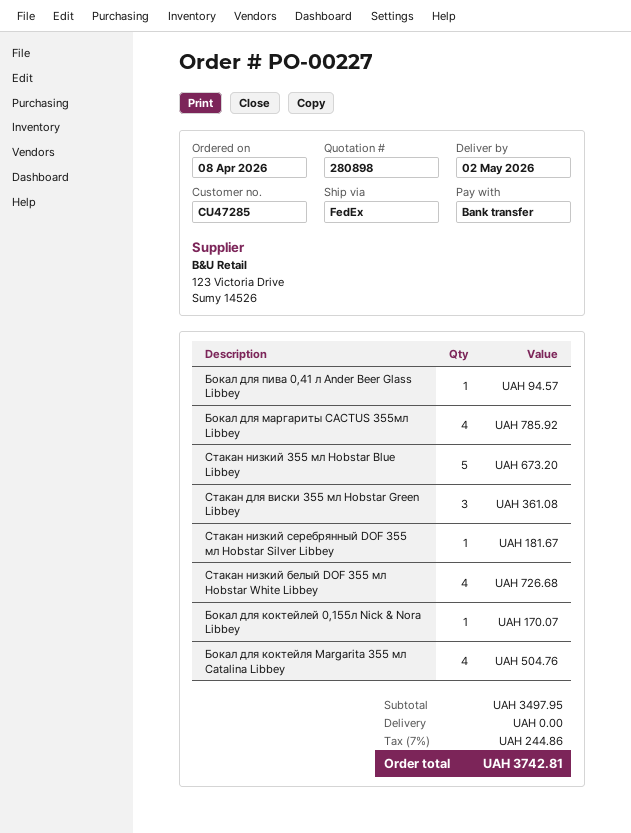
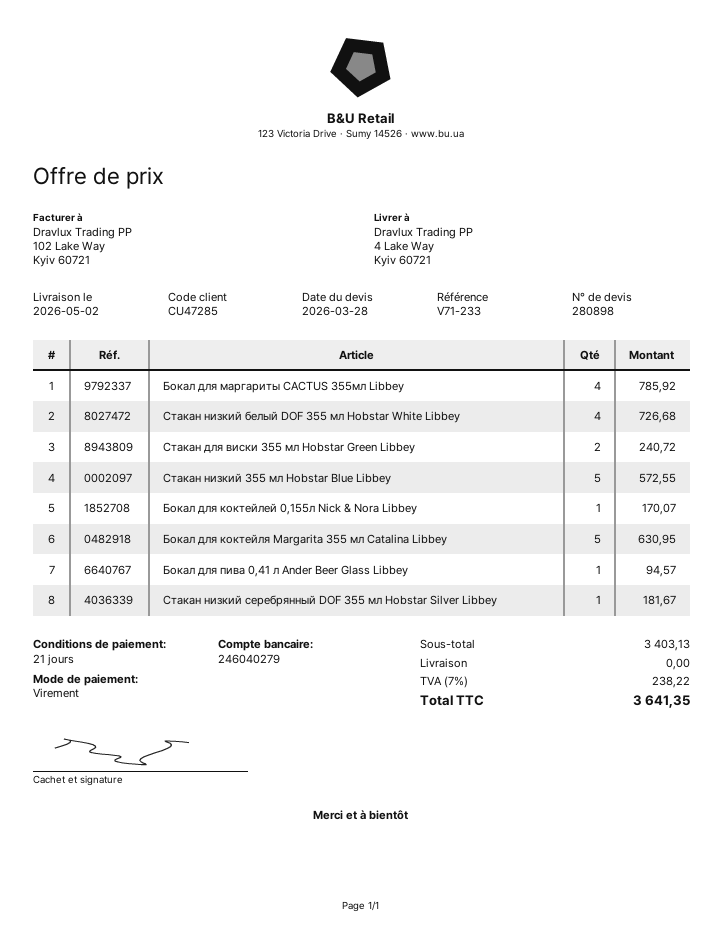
Стакан низкий 355 мл Hobstar Blue Libbey: 5 for 673.20 -> 5 for 572.55
Стакан для виски 355 мл Hobstar Green Libbey: 3 for 361.08 -> 2 for 240.72
Бокал для коктейля Margarita 355 мл Catalina Libbey: 4 for 504.76 -> 5 for 630.95
subtotal: 3497.95 -> 3403.13
tax: 7% = 244.86 -> 7% = 238.22
total: 3742.81 -> 3641.35

